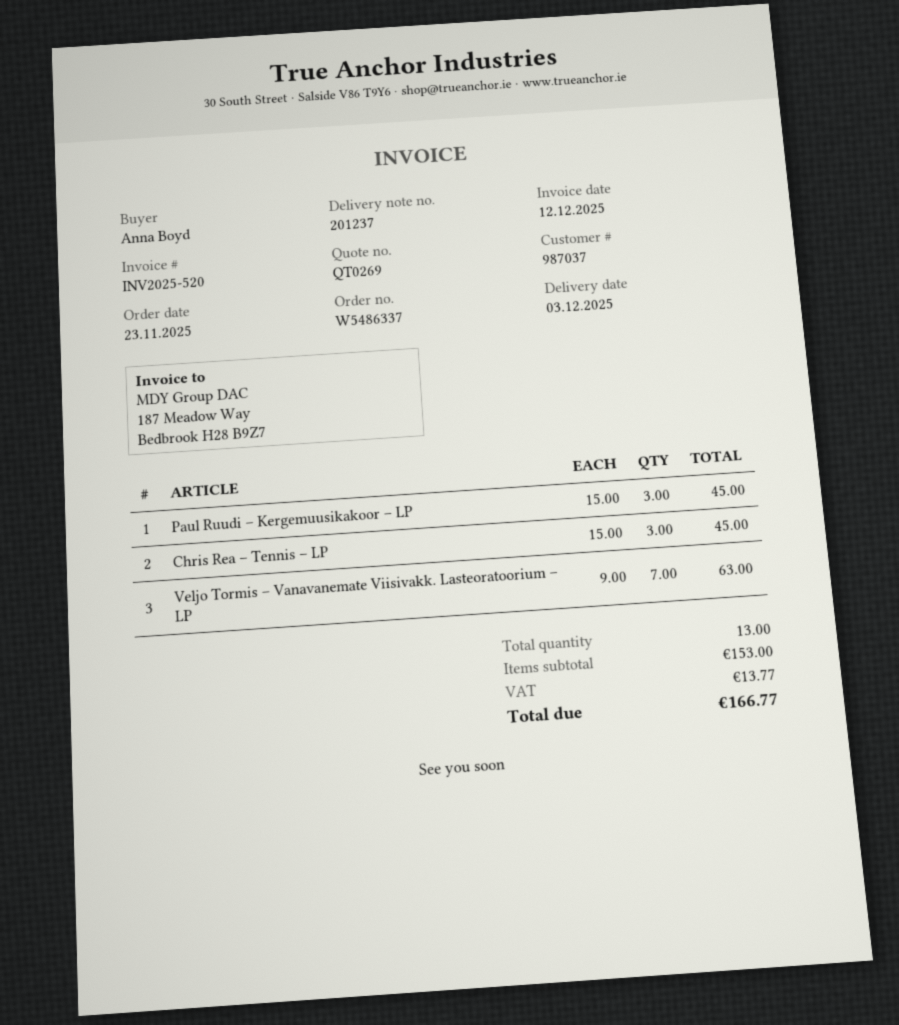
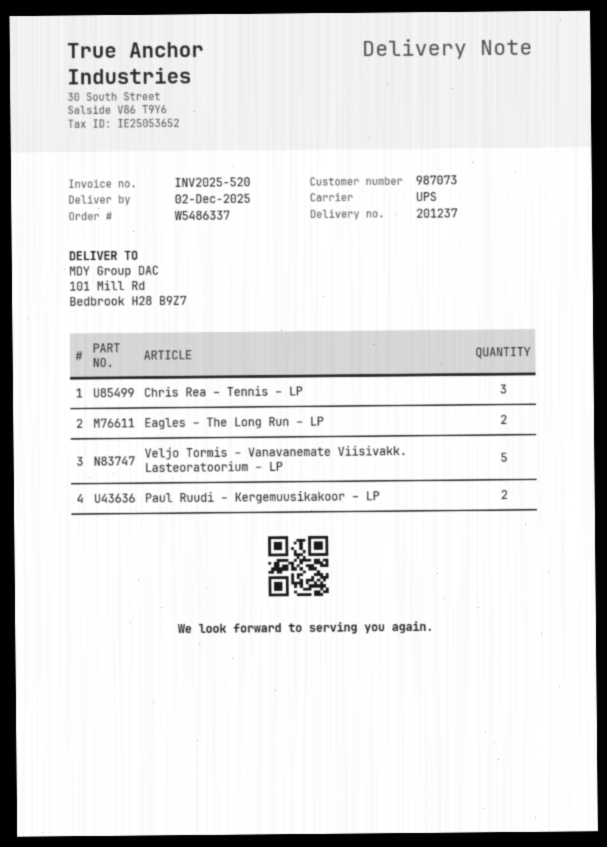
delivery date: 2025-12-03 -> 2025-12-02
customer number: 987037 -> 987073
Paul Ruudi – Kergemuusikakoor – LP: 3 -> 2
Veljo Tormis – Vanavanemate Viisivakk. Lasteoratoorium – LP: 7 -> 5
Eagles – The Long Run – LP: none -> 2

